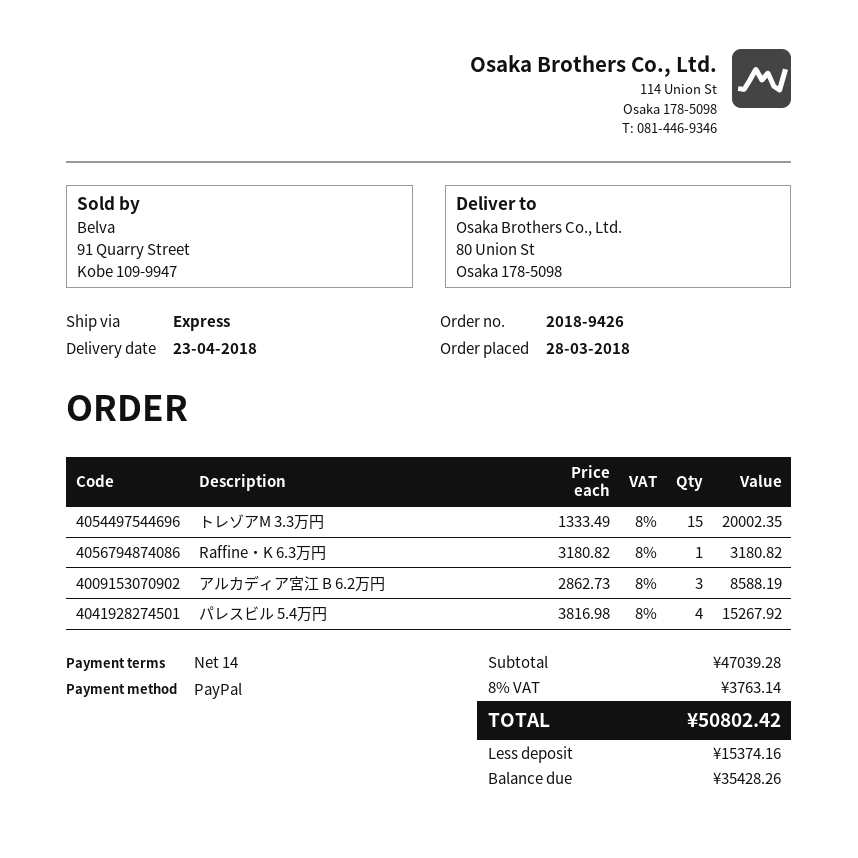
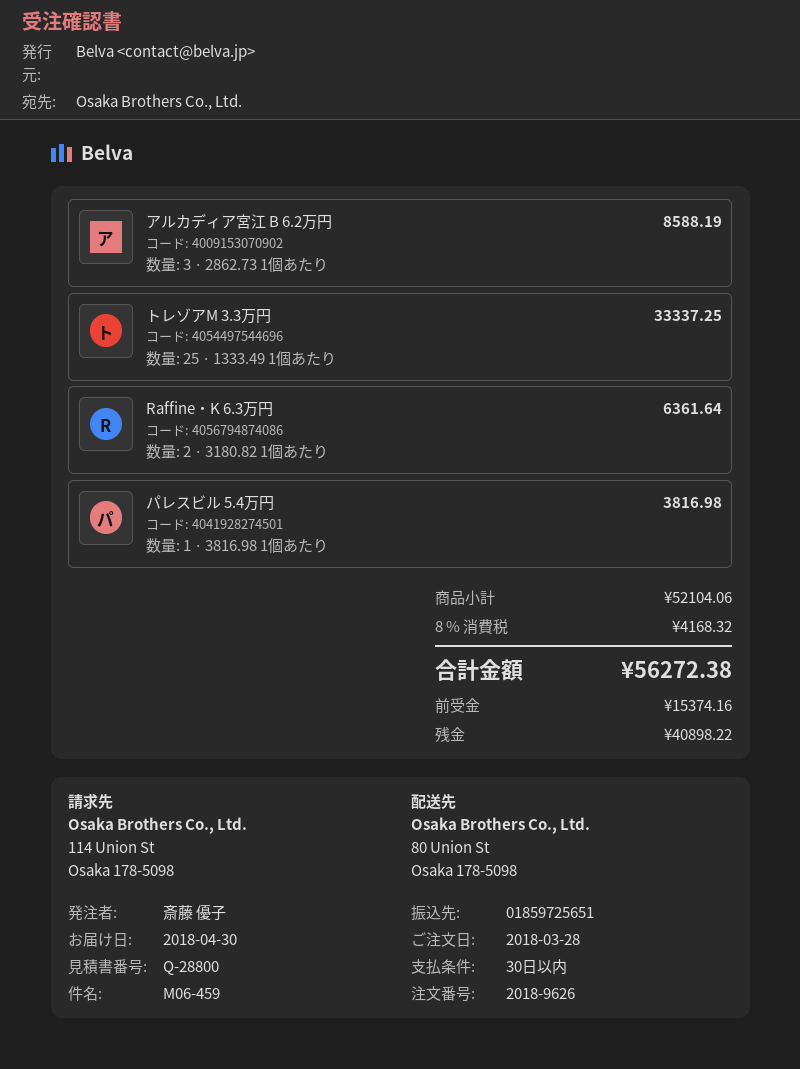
order number: 2018-9426 -> 2018-9626
delivery date: 2018-04-23 -> 2018-04-30
payment terms: 14 days -> 30 days
トレゾアM 3.3万円: 15 x 1333.49 = 20002.35 -> 25 x 1333.49 = 33337.25
Raffine・K 6.3万円: 1 x 3180.82 = 3180.82 -> 2 x 3180.82 = 6361.64
パレスビル 5.4万円: 4 x 3816.98 = 15267.92 -> 1 x 3816.98 = 3816.98
subtotal: 47039.28 -> 52104.06
tax: 8% = 3763.14 -> 8% = 4168.32
total: 50802.42 -> 56272.38
balance: 35428.26 -> 40898.22

